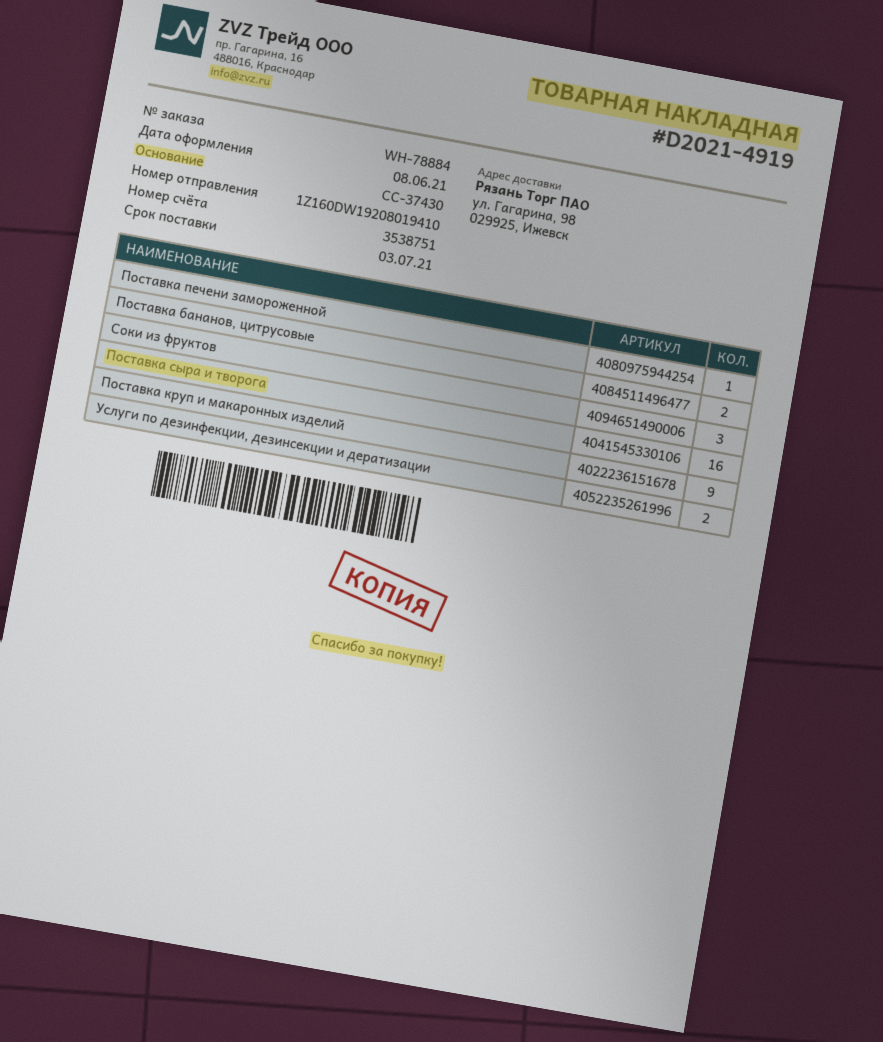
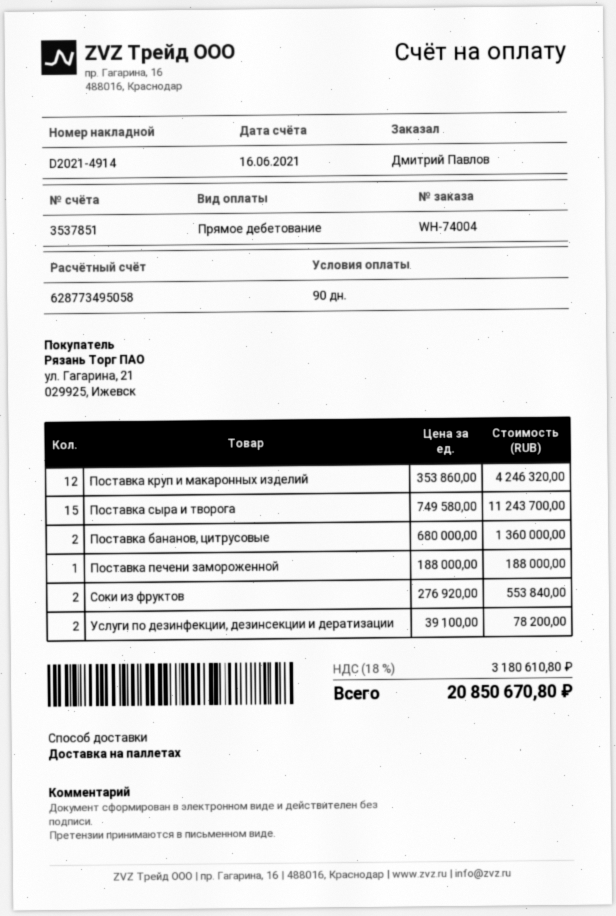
order number: WH-78884 -> WH-74004
delivery note number: D2021-4919 -> D2021-4914
invoice number: 3538751 -> 3537851
Соки из фруктов: 3 -> 2
Поставка сыра и творога: 16 -> 15
Поставка круп и макаронных изделий: 9 -> 12

